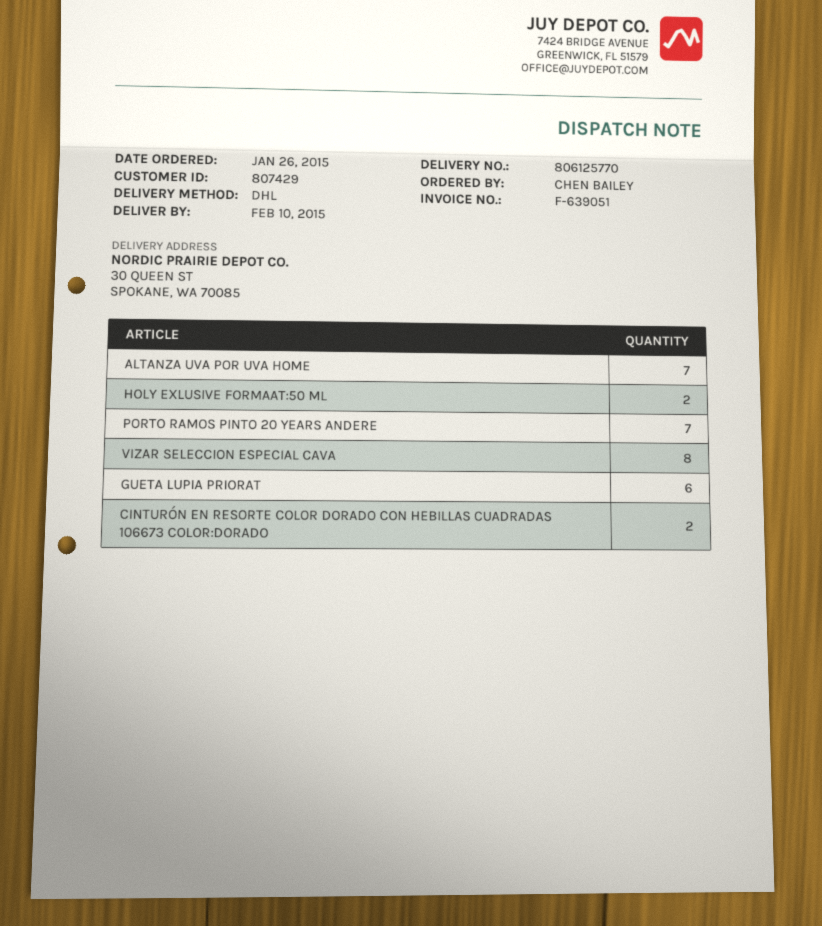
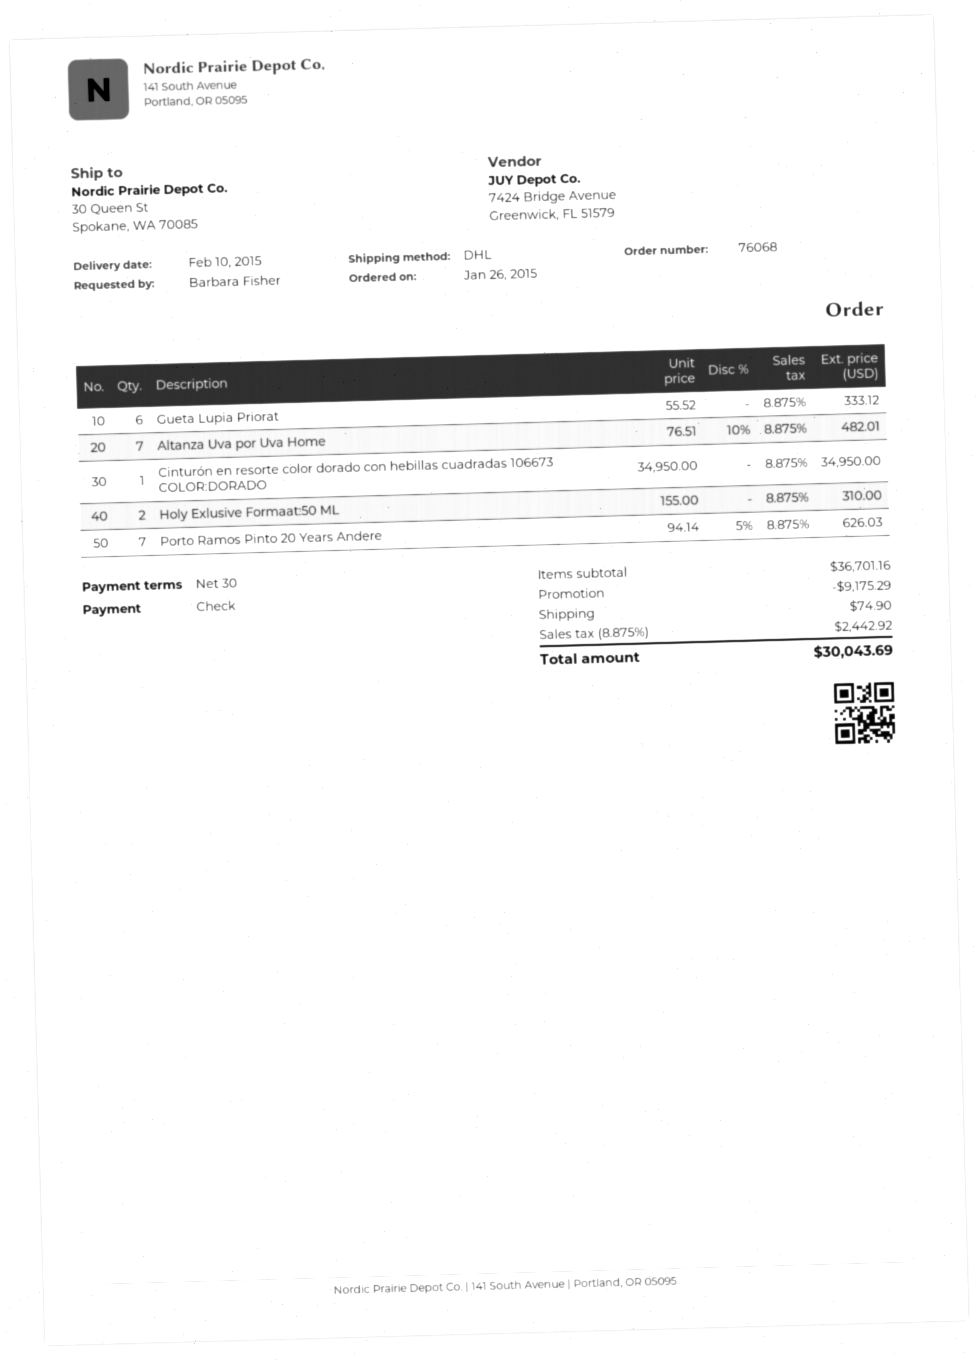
ordered by: CHEN BAILEY -> Barbara Fisher
VIZAR SELECCION ESPECIAL CAVA: 8 -> none
CINTURÓN EN RESORTE COLOR DORADO CON HEBILLAS CUADRADAS 106673 COLOR:DORADO: 2 -> 1

